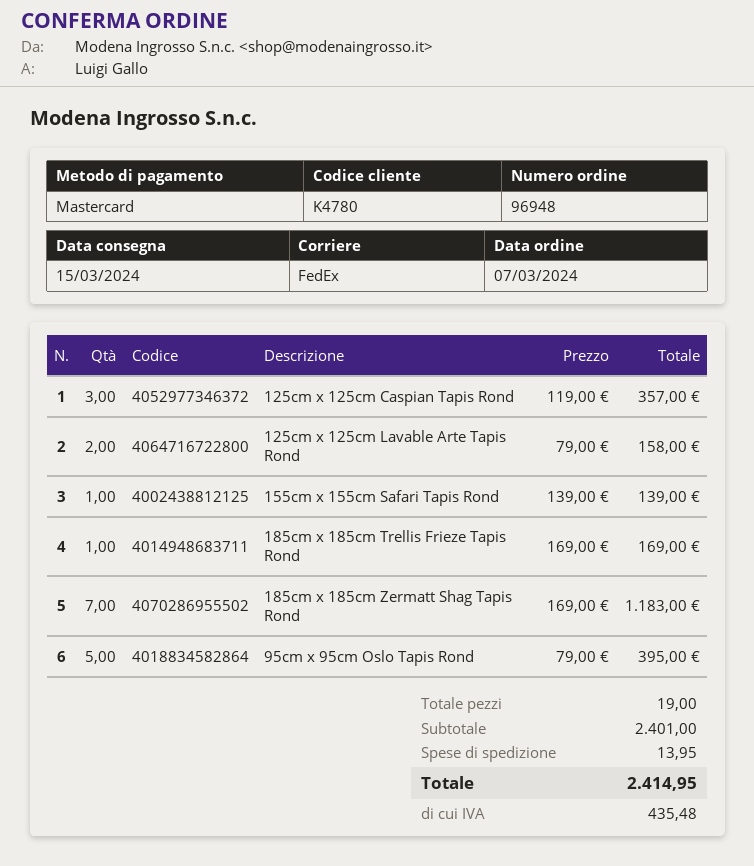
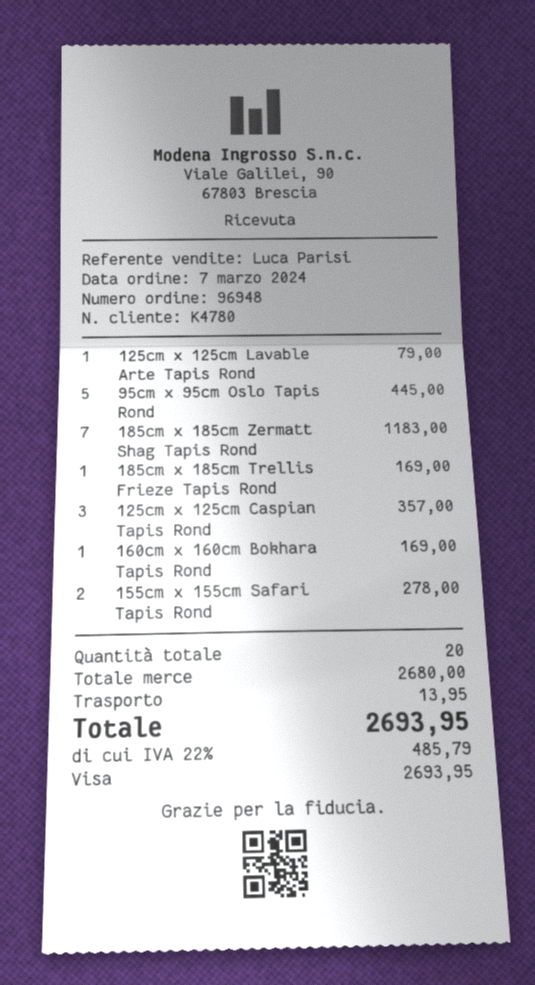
payment method: Mastercard -> Visa
125cm x 125cm Lavable Arte Tapis Rond: 2 for 158.00 -> 1 for 79.00
155cm x 155cm Safari Tapis Rond: 1 for 139.00 -> 2 for 278.00
95cm x 95cm Oslo Tapis Rond: 5 for 395.00 -> 5 for 445.00
160cm x 160cm Bokhara Tapis Rond: none -> 1 for 169.00
total quantity: 19 -> 20
subtotal: 2401.00 -> 2680.00
tax: 435.48 -> 485.79
total: 2414.95 -> 2693.95

